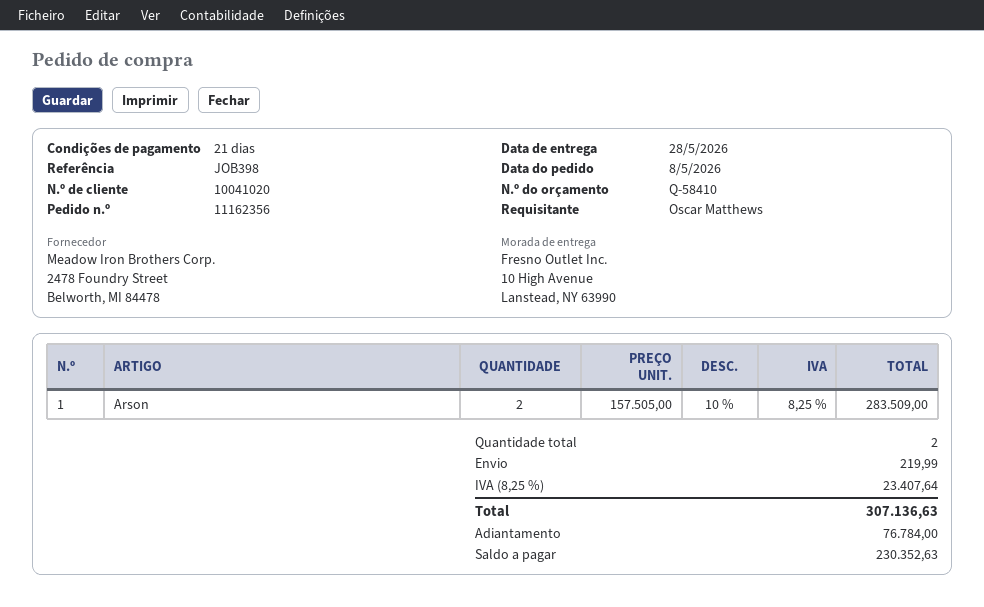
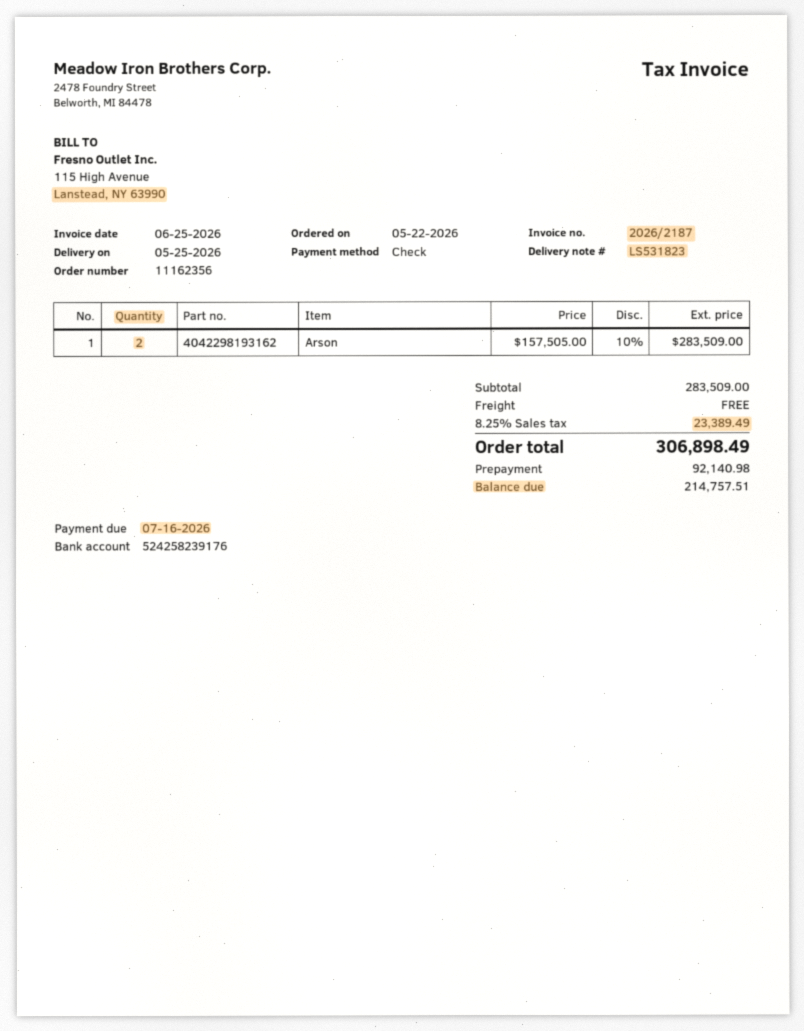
order date: 2026-05-08 -> 2026-05-22
delivery date: 2026-05-28 -> 2026-05-25
shipping: 219.99 -> 0.00
tax: 8.25% = 23407.64 -> 8.25% = 23389.49
total: 307136.63 -> 306898.49
deposit: 76784.00 -> 92140.98
balance: 230352.63 -> 214757.51

